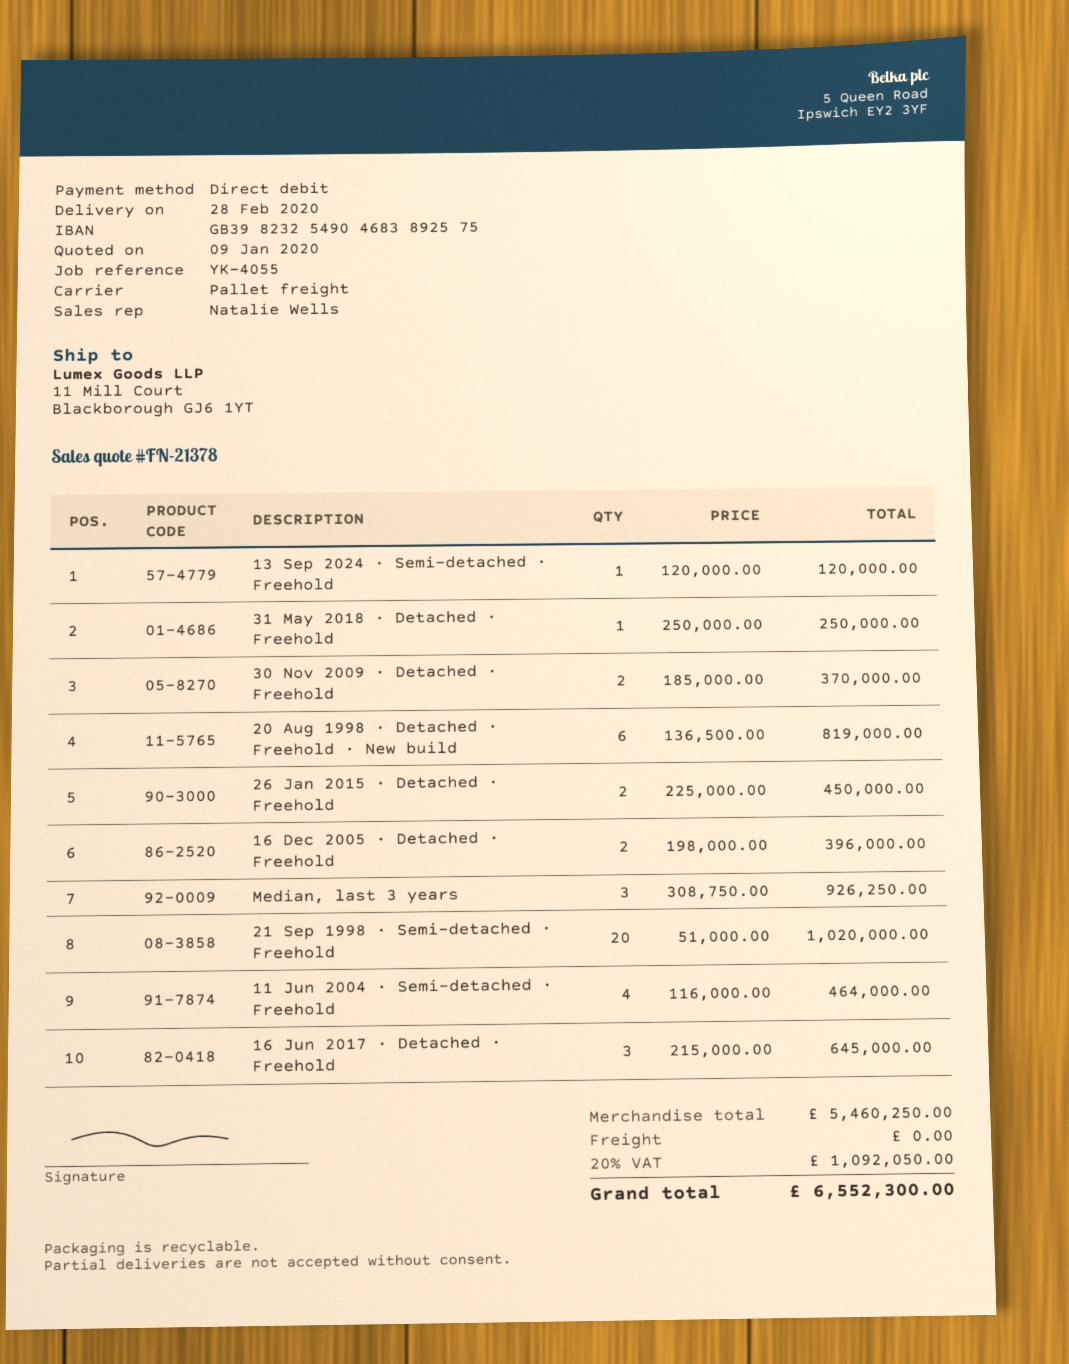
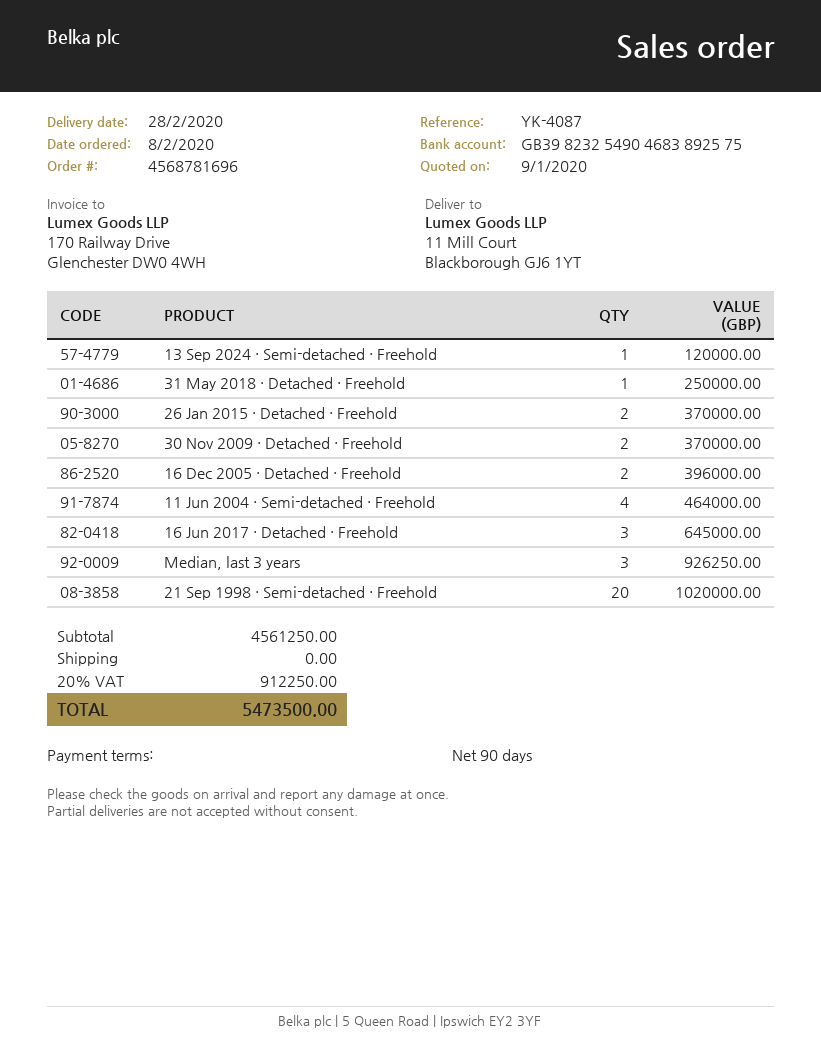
reference: YK-4055 -> YK-4087
20 Aug 1998 · Detached · Freehold · New build: 6 for 819000.00 -> none
26 Jan 2015 · Detached · Freehold: 2 for 450000.00 -> 2 for 370000.00
subtotal: 5460250.00 -> 4561250.00
tax: 20% = 1092050.00 -> 20% = 912250.00
total: 6552300.00 -> 5473500.00

